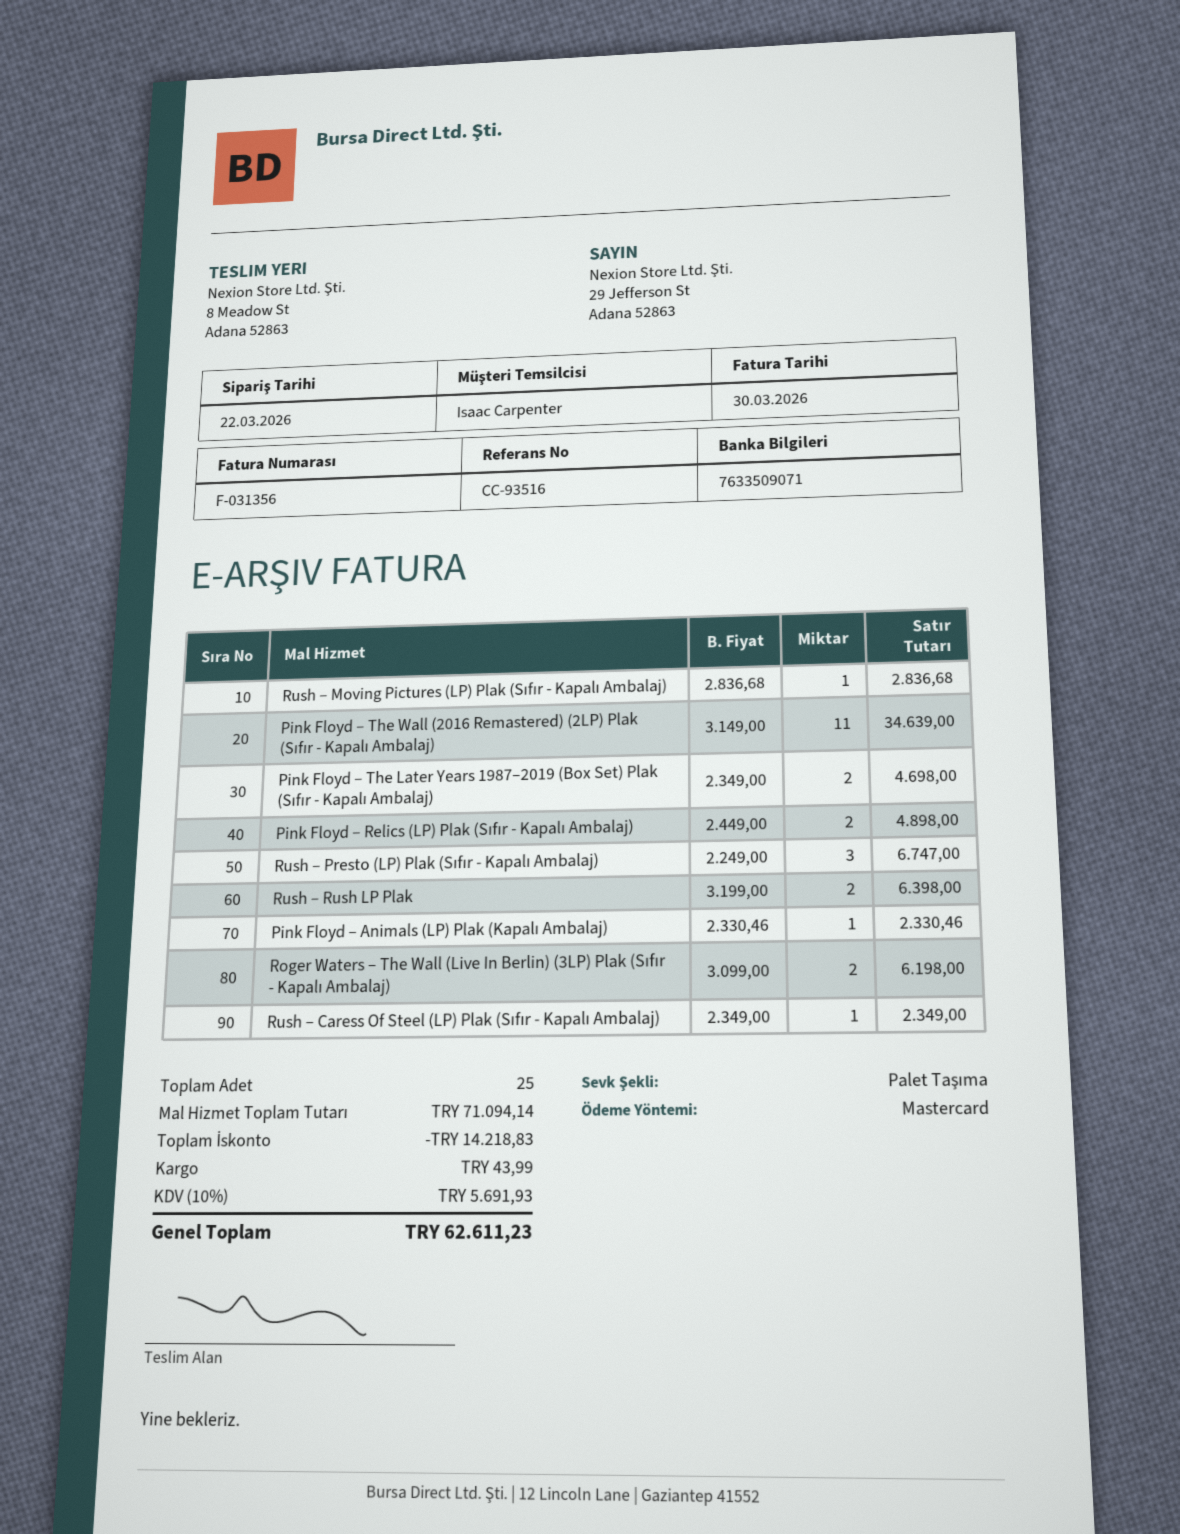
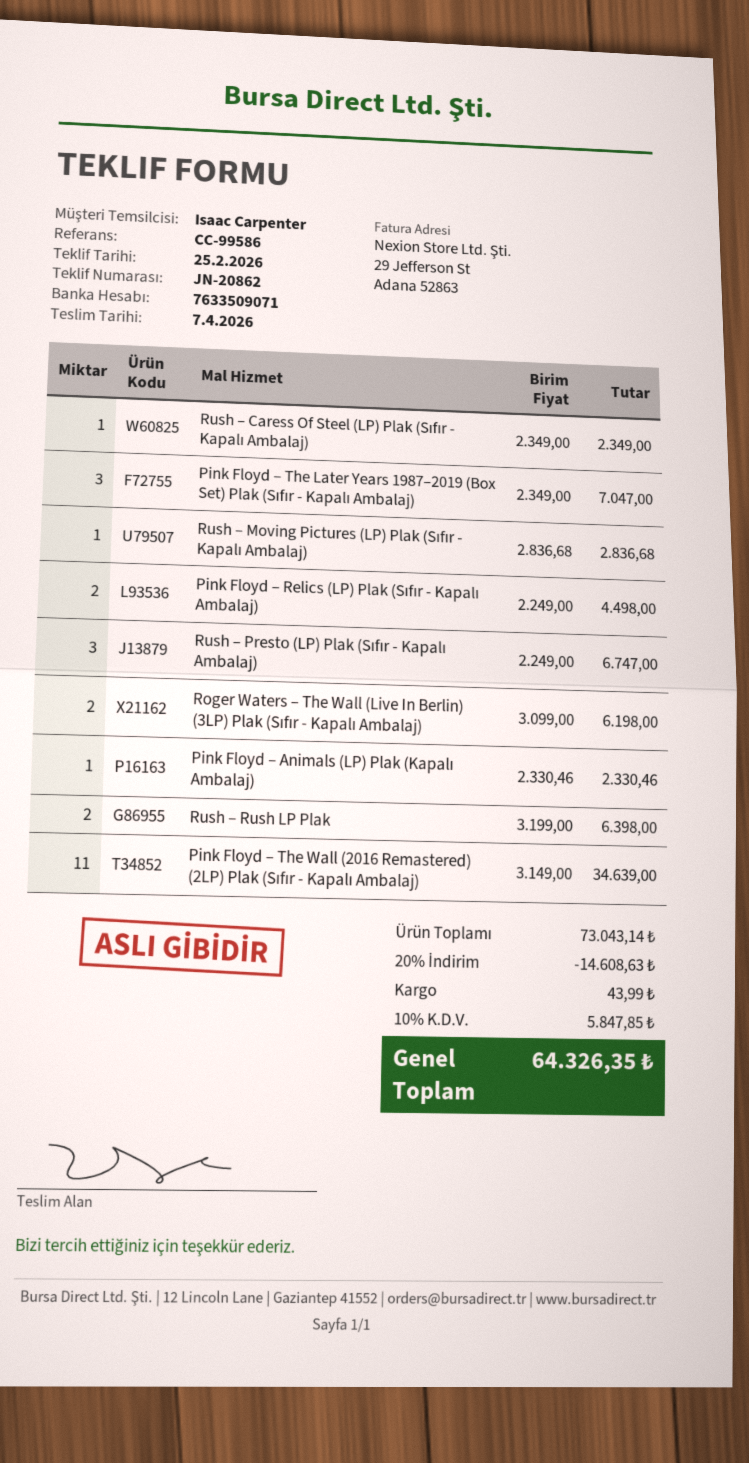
reference: CC-93516 -> CC-99586
Pink Floyd – The Later Years 1987–2019 (Box Set) Plak (Sıfır - Kapalı Ambalaj): 2 x 2349.00 = 4698.00 -> 3 x 2349.00 = 7047.00
Pink Floyd – Relics (LP) Plak (Sıfır - Kapalı Ambalaj): 2 x 2449.00 = 4898.00 -> 2 x 2249.00 = 4498.00
subtotal: 71094.14 -> 73043.14
discount: 14218.83 -> 14608.63
tax: 10% = 5691.93 -> 10% = 5847.85
total: 62611.23 -> 64326.35

